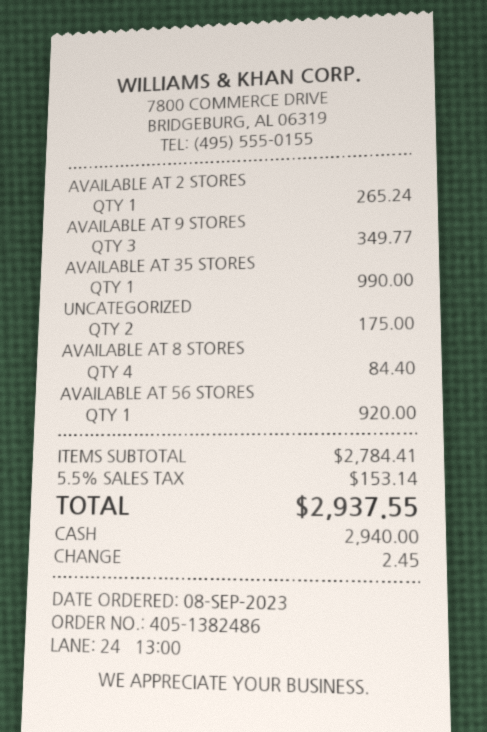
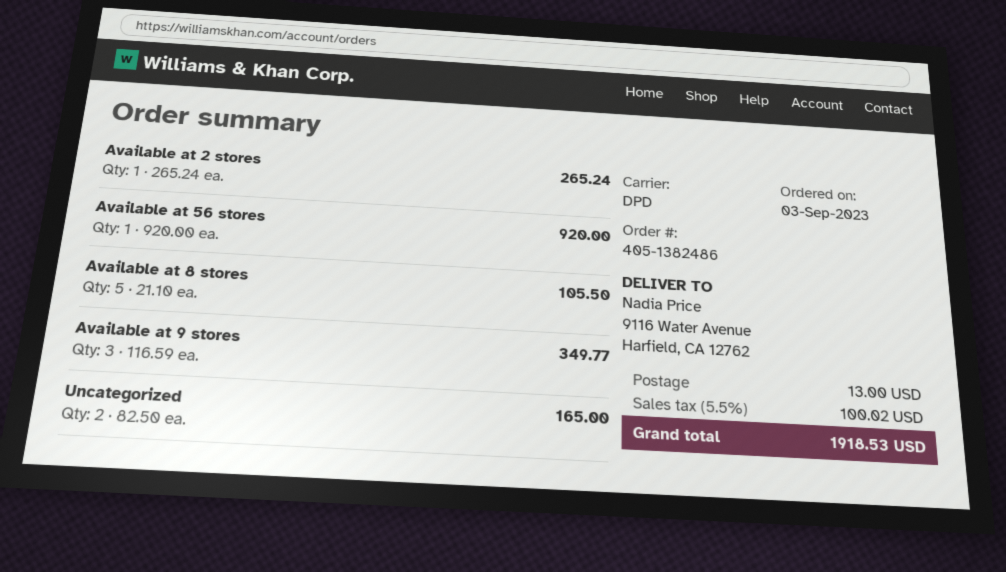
order date: 2023-09-08 -> 2023-09-03
AVAILABLE AT 35 STORES: 1 for 990.00 -> none
UNCATEGORIZED: 2 for 175.00 -> 2 for 165.00
AVAILABLE AT 8 STORES: 4 for 84.40 -> 5 for 105.50
shipping: none -> 13.00
tax: 5.5% = 153.14 -> 5.5% = 100.02
total: 2937.55 -> 1918.53

